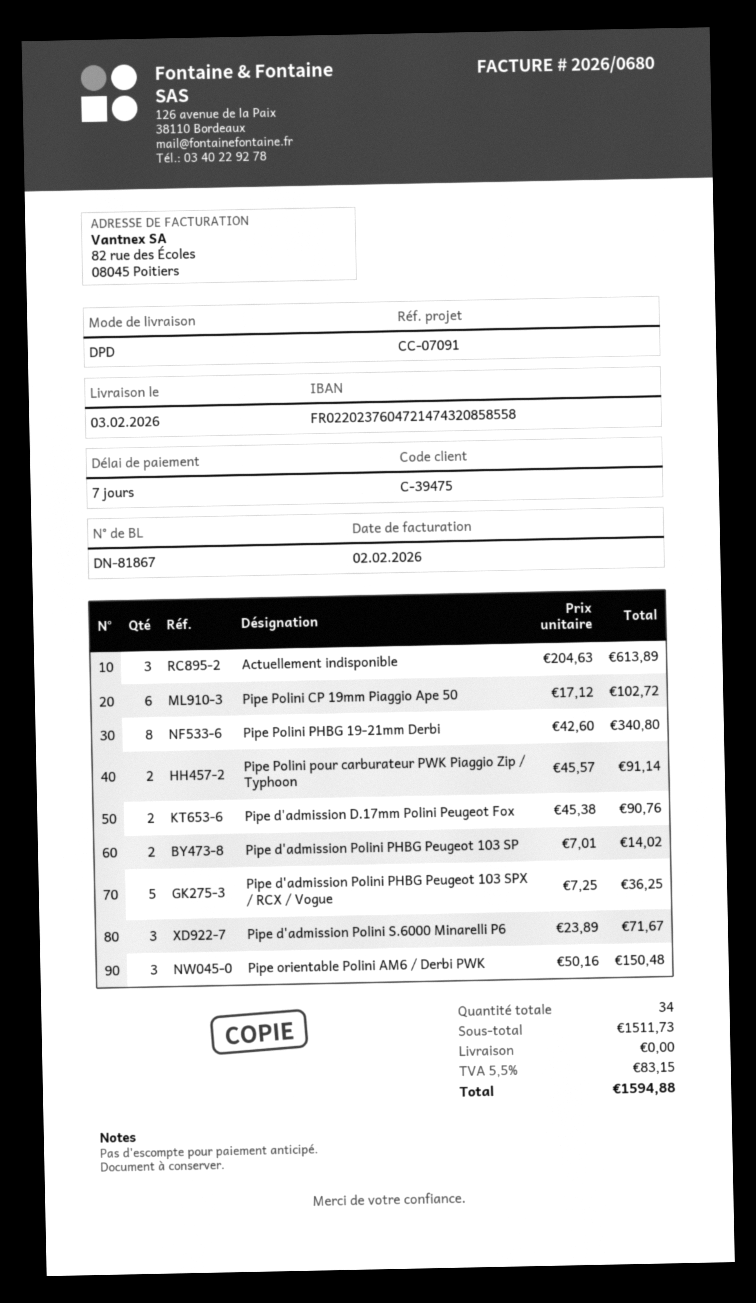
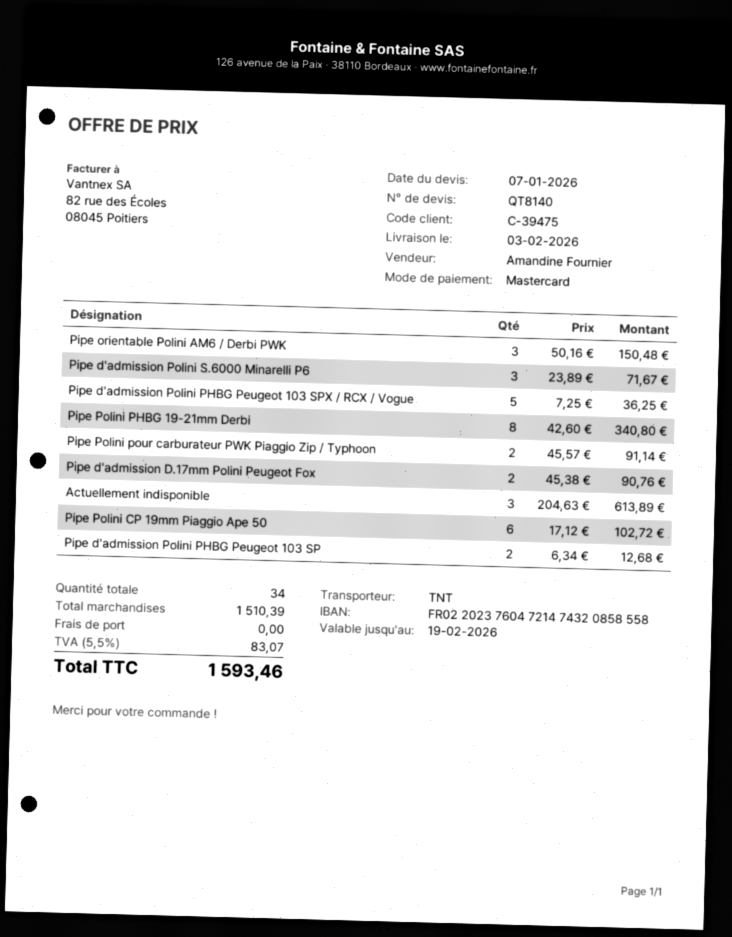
shipping method: DPD -> TNT
Pipe d'admission Polini PHBG Peugeot 103 SP: 2 x 7.01 = 14.02 -> 2 x 6.34 = 12.68
subtotal: 1511.73 -> 1510.39
tax: 5.5% = 83.15 -> 5.5% = 83.07
total: 1594.88 -> 1593.46

